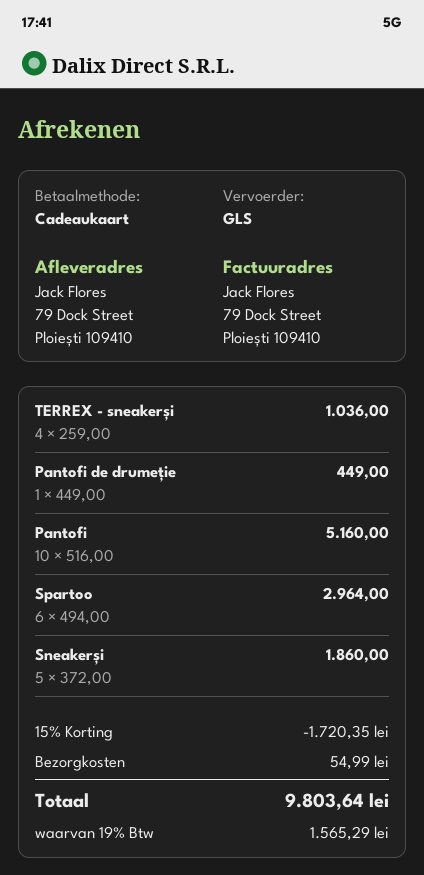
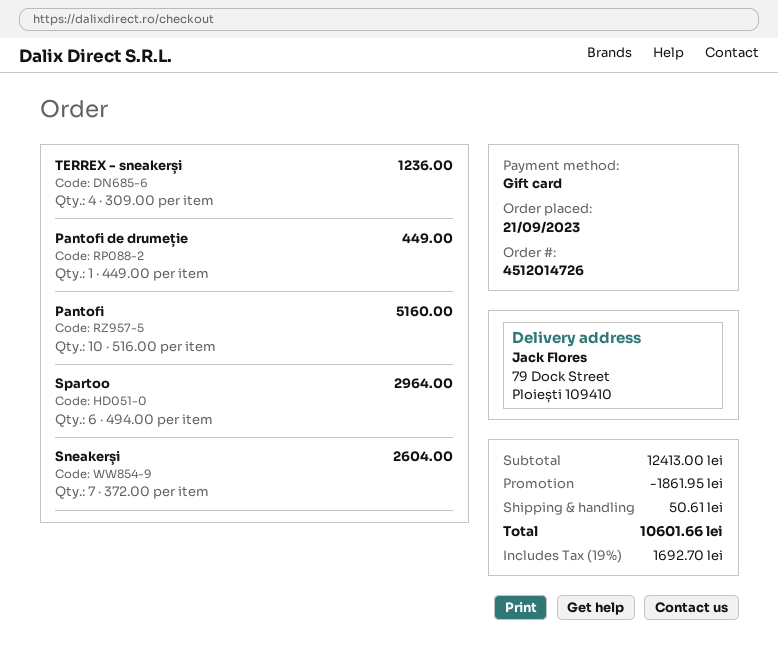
TERREX - sneakerși: 4 x 259.00 = 1036.00 -> 4 x 309.00 = 1236.00
Sneakerși: 5 x 372.00 = 1860.00 -> 7 x 372.00 = 2604.00
discount: 1720.35 -> 1861.95
shipping: 54.99 -> 50.61
tax: 19% = 1565.29 -> 19% = 1692.70
total: 9803.64 -> 10601.66

